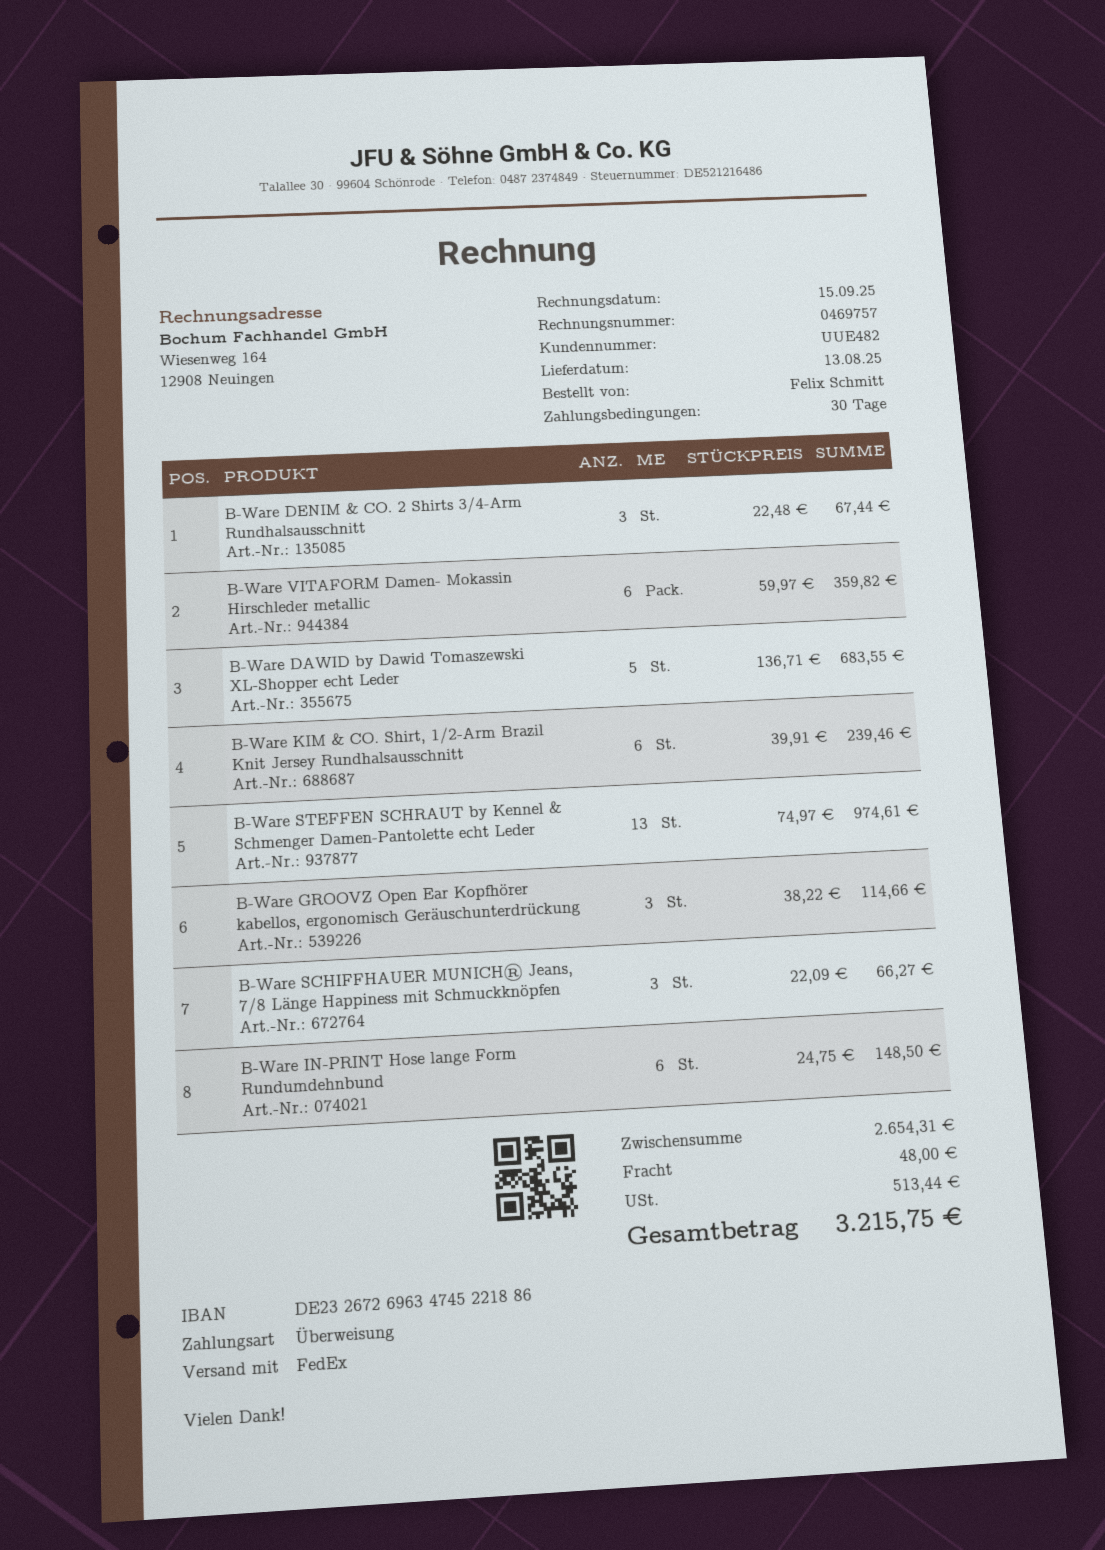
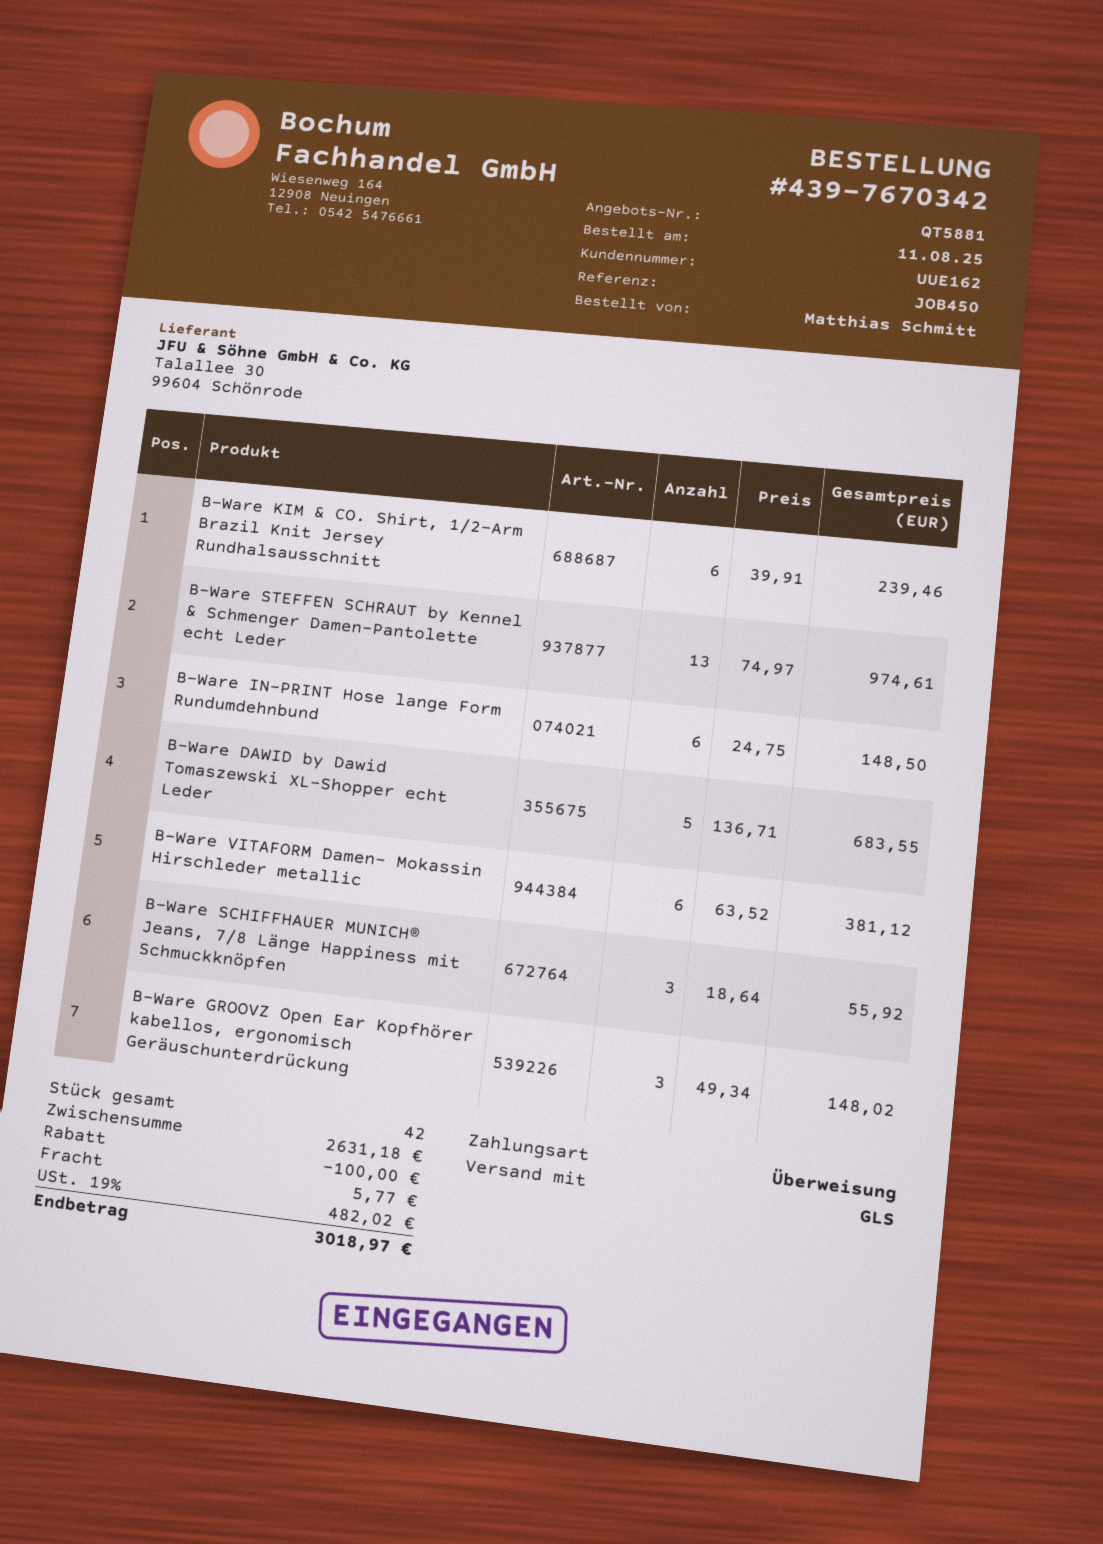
customer number: UUE482 -> UUE162
ordered by: Felix Schmitt -> Matthias Schmitt
shipping method: FedEx -> GLS
B-Ware DENIM & CO. 2 Shirts 3/4-Arm Rundhalsausschnitt: 3 x 22.48 = 67.44 -> none
B-Ware VITAFORM Damen- Mokassin Hirschleder metallic: 6 x 59.97 = 359.82 -> 6 x 63.52 = 381.12
B-Ware GROOVZ Open Ear Kopfhörer kabellos, ergonomisch Geräuschunterdrückung: 3 x 38.22 = 114.66 -> 3 x 49.34 = 148.02
B-Ware SCHIFFHAUER MUNICH® Jeans, 7/8 Länge Happiness mit Schmuckknöpfen: 3 x 22.09 = 66.27 -> 3 x 18.64 = 55.92
subtotal: 2654.31 -> 2631.18
discount: none -> 100.00
shipping: 48.00 -> 5.77
tax: 513.44 -> 482.02
total: 3215.75 -> 3018.97

